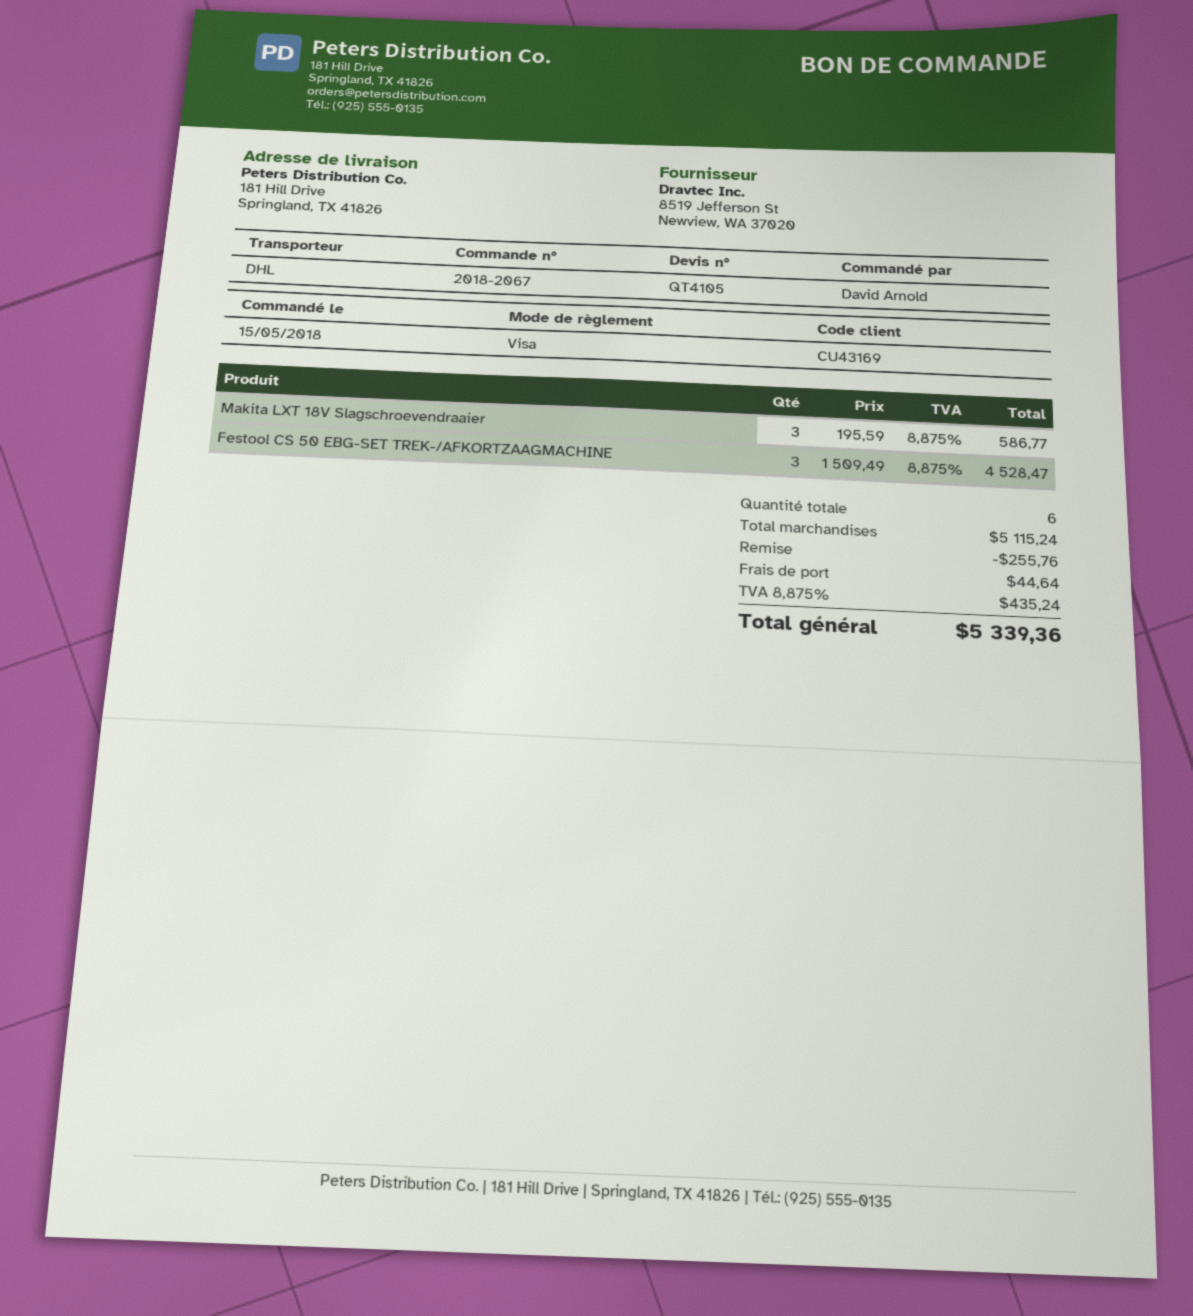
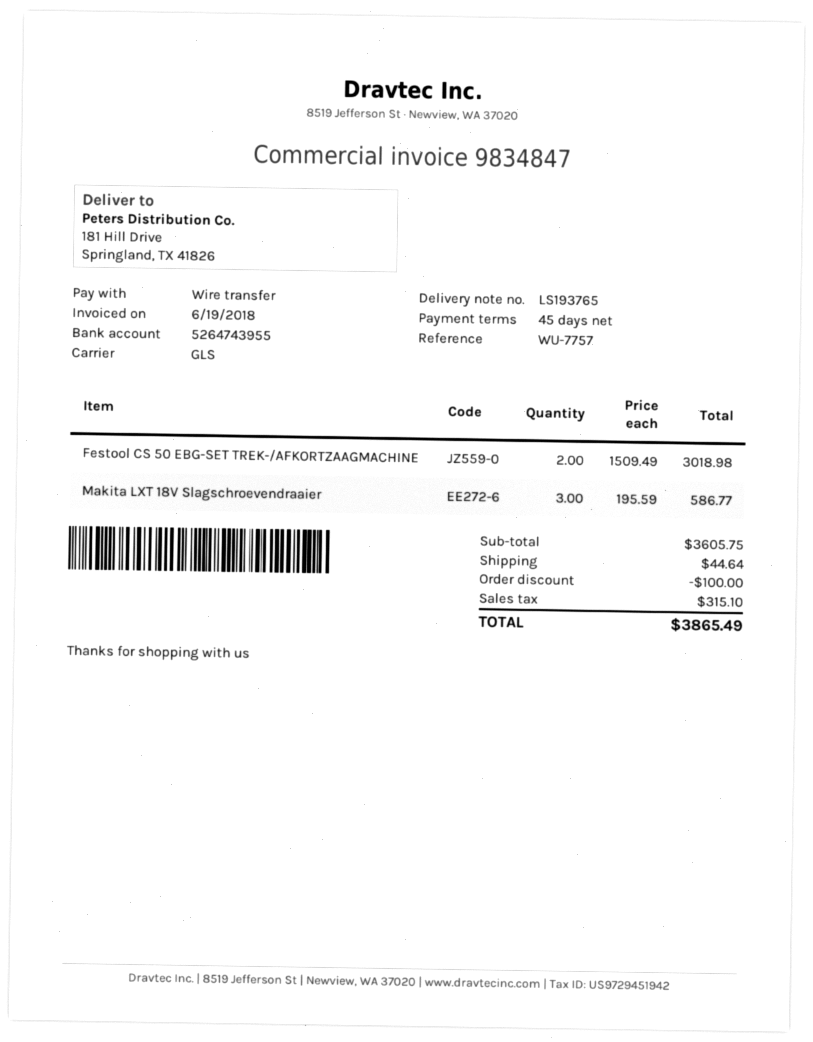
payment method: Visa -> bank transfer
shipping method: DHL -> GLS
Festool CS 50 EBG-SET TREK-/AFKORTZAAGMACHINE: 3 x 1509.49 = 4528.47 -> 2 x 1509.49 = 3018.98
subtotal: 5115.24 -> 3605.75
discount: 255.76 -> 100.00
tax: 435.24 -> 315.10
total: 5339.36 -> 3865.49

